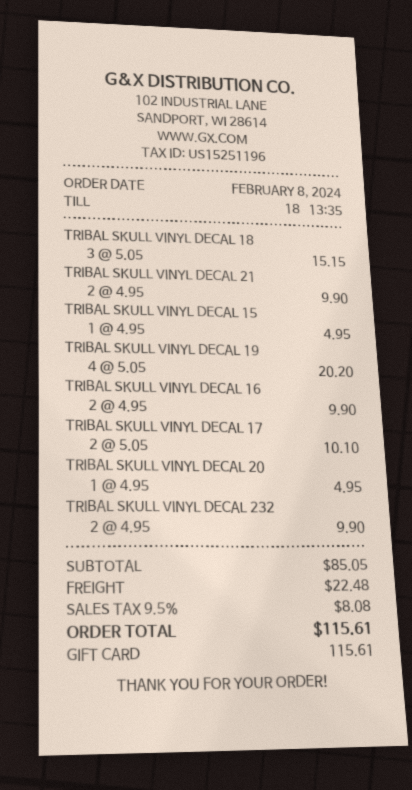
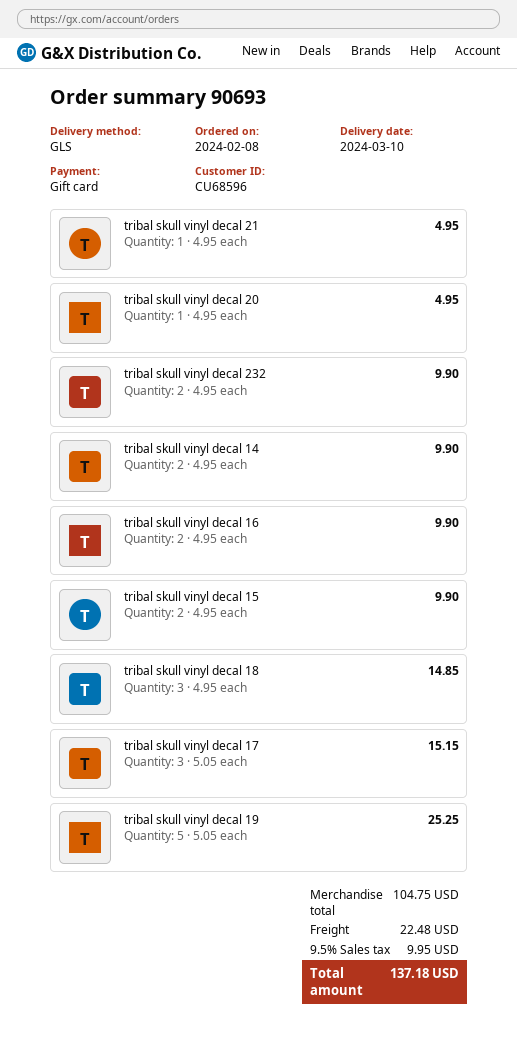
TRIBAL SKULL VINYL DECAL 18: 3 x 5.05 = 15.15 -> 3 x 4.95 = 14.85
TRIBAL SKULL VINYL DECAL 21: 2 x 4.95 = 9.90 -> 1 x 4.95 = 4.95
TRIBAL SKULL VINYL DECAL 15: 1 x 4.95 = 4.95 -> 2 x 4.95 = 9.90
TRIBAL SKULL VINYL DECAL 19: 4 x 5.05 = 20.20 -> 5 x 5.05 = 25.25
TRIBAL SKULL VINYL DECAL 17: 2 x 5.05 = 10.10 -> 3 x 5.05 = 15.15
tribal skull vinyl decal 14: none -> 2 x 4.95 = 9.90
subtotal: 85.05 -> 104.75
tax: 9.5% = 8.08 -> 9.5% = 9.95
total: 115.61 -> 137.18

